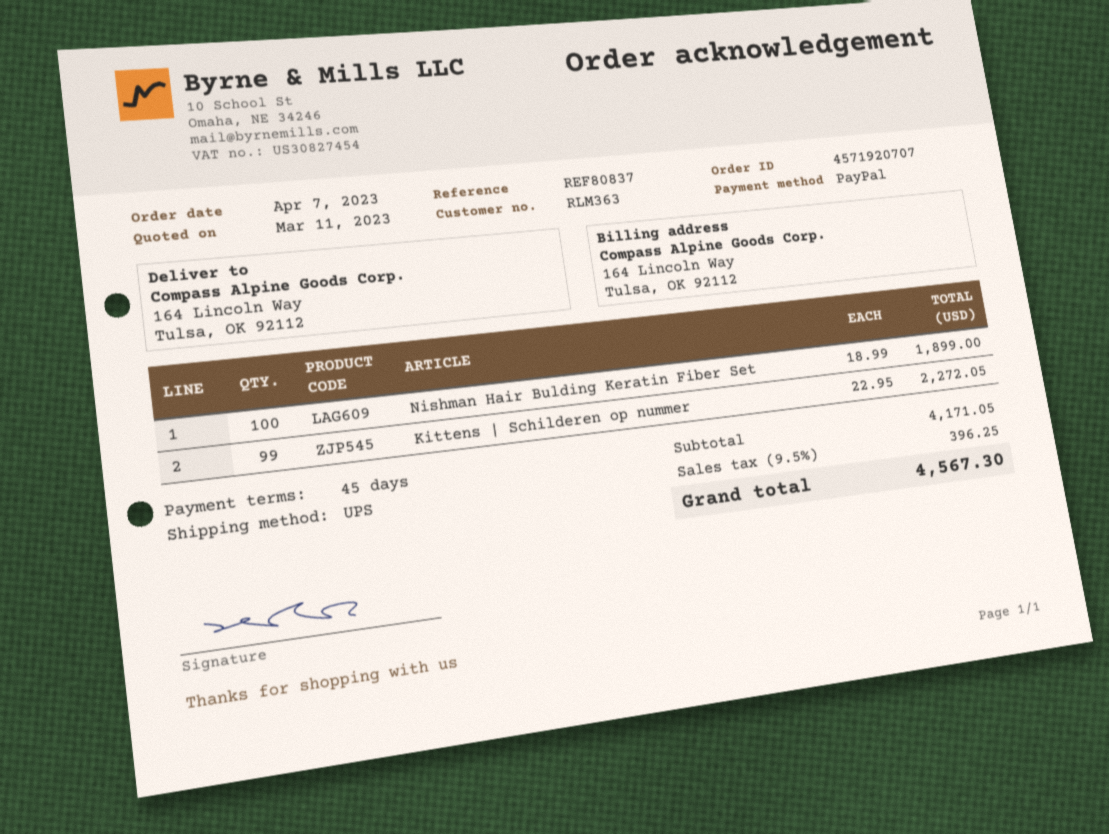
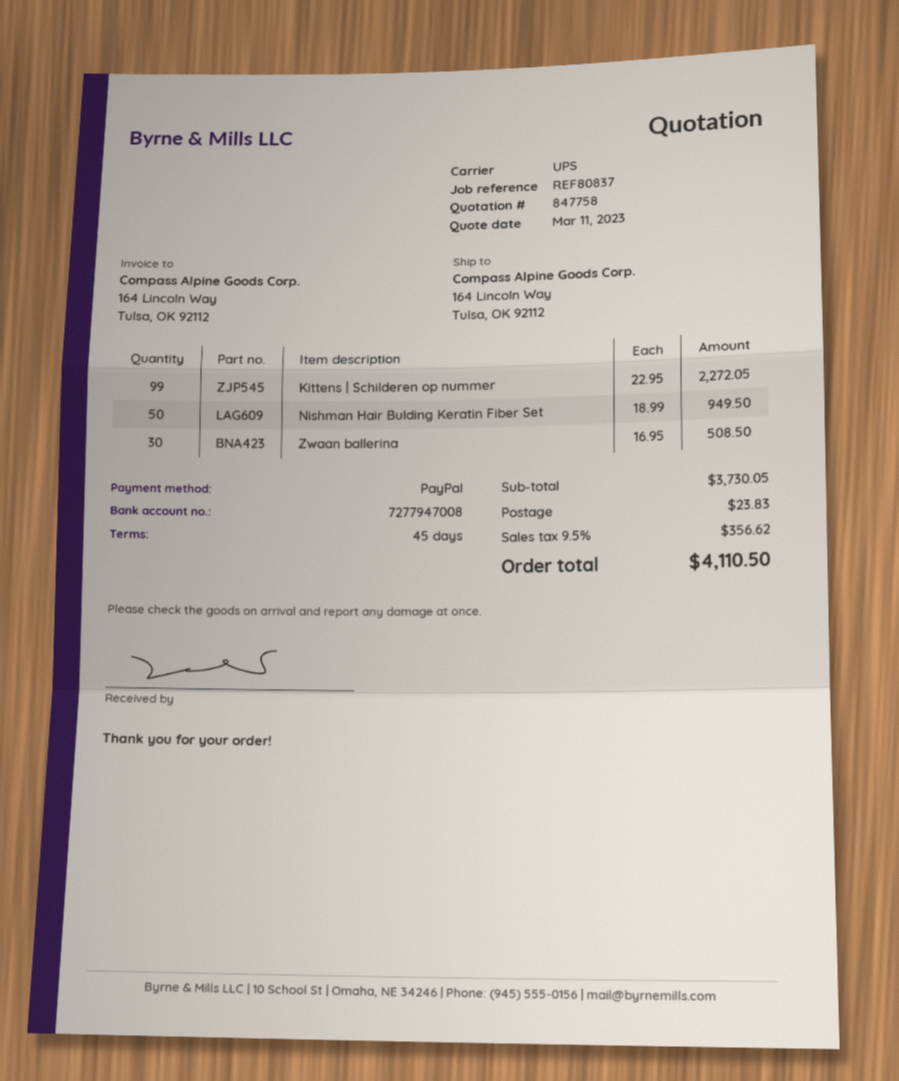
Nishman Hair Bulding Keratin Fiber Set: 100 x 18.99 = 1899.00 -> 50 x 18.99 = 949.50
Zwaan ballerina: none -> 30 x 16.95 = 508.50
subtotal: 4171.05 -> 3730.05
shipping: none -> 23.83
tax: 9.5% = 396.25 -> 9.5% = 356.62
total: 4567.30 -> 4110.50

